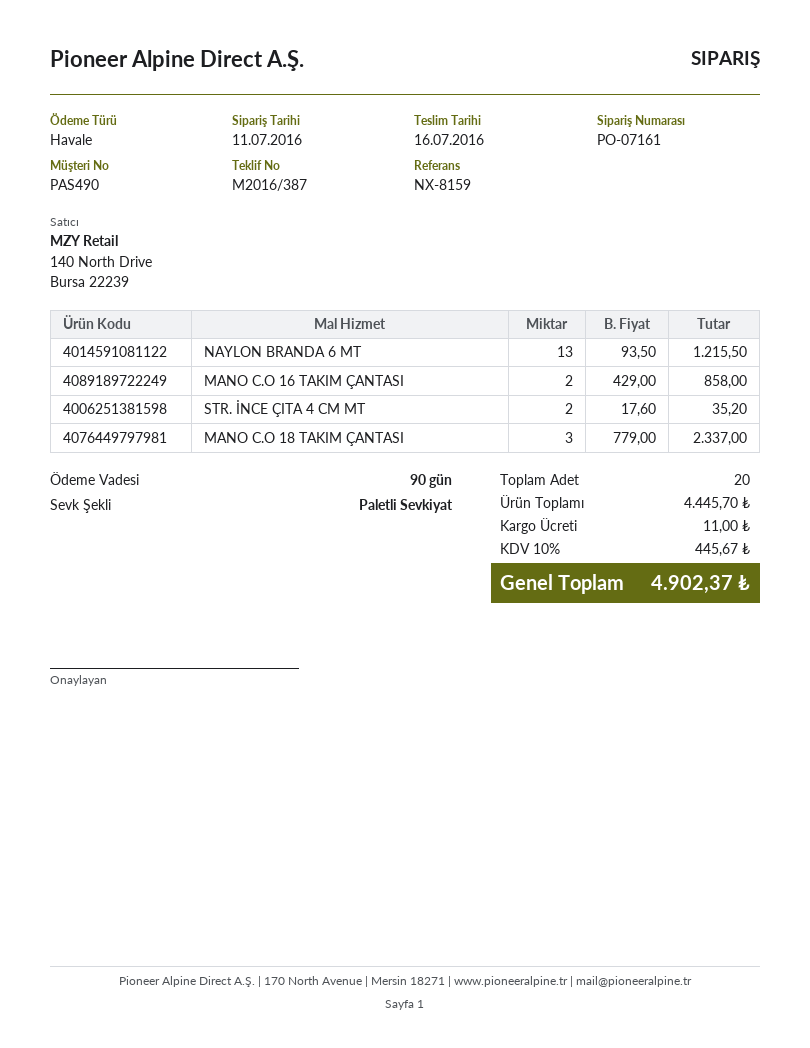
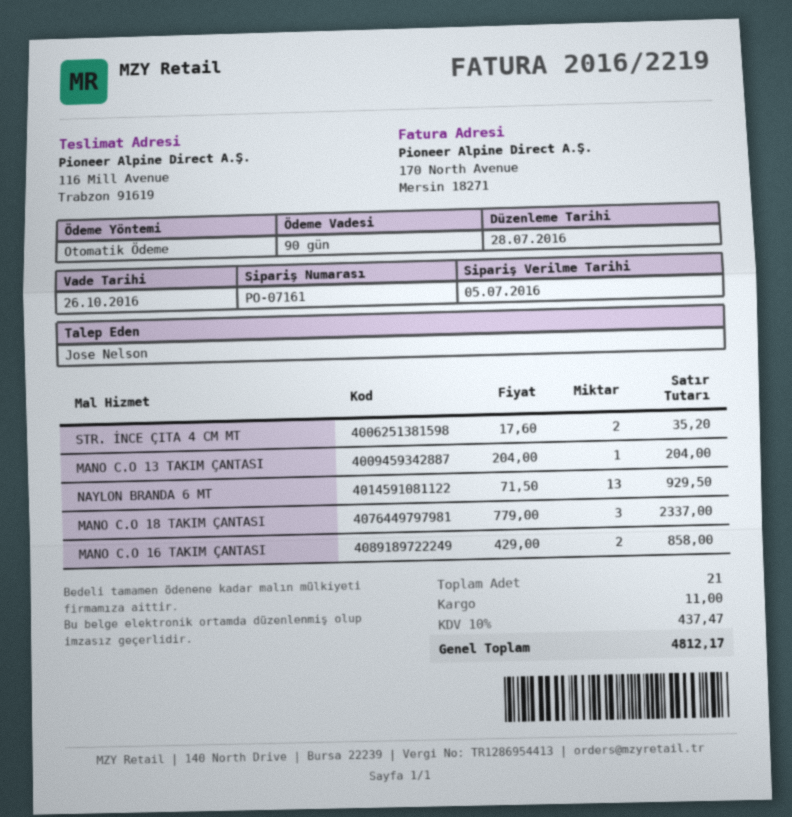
order date: 2016-07-11 -> 2016-07-05
payment method: bank transfer -> direct debit
NAYLON BRANDA 6 MT: 13 x 93.50 = 1215.50 -> 13 x 71.50 = 929.50
MANO C.O 13 TAKIM ÇANTASI: none -> 1 x 204.00 = 204.00
total quantity: 20 -> 21
tax: 10% = 445.67 -> 10% = 437.47
total: 4902.37 -> 4812.17

